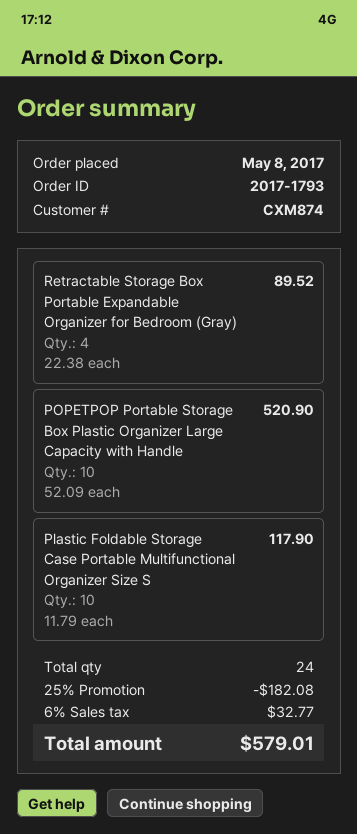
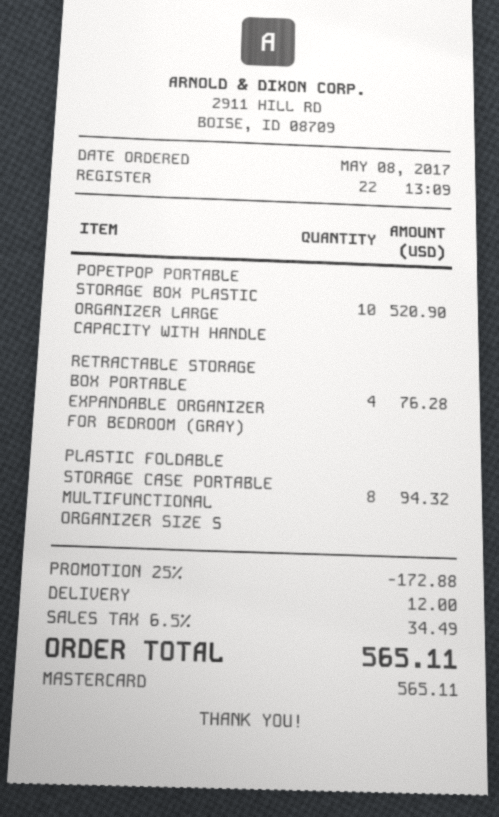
Retractable Storage Box Portable Expandable Organizer for Bedroom (Gray): 4 for 89.52 -> 4 for 76.28
Plastic Foldable Storage Case Portable Multifunctional Organizer Size S: 10 for 117.90 -> 8 for 94.32
discount: 25% = 182.08 -> 25% = 172.88
shipping: none -> 12.00
tax: 6% = 32.77 -> 6.5% = 34.49
total: 579.01 -> 565.11

